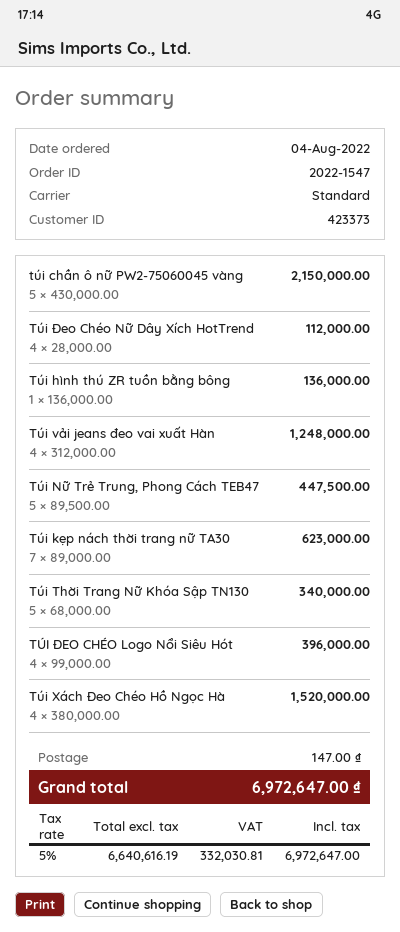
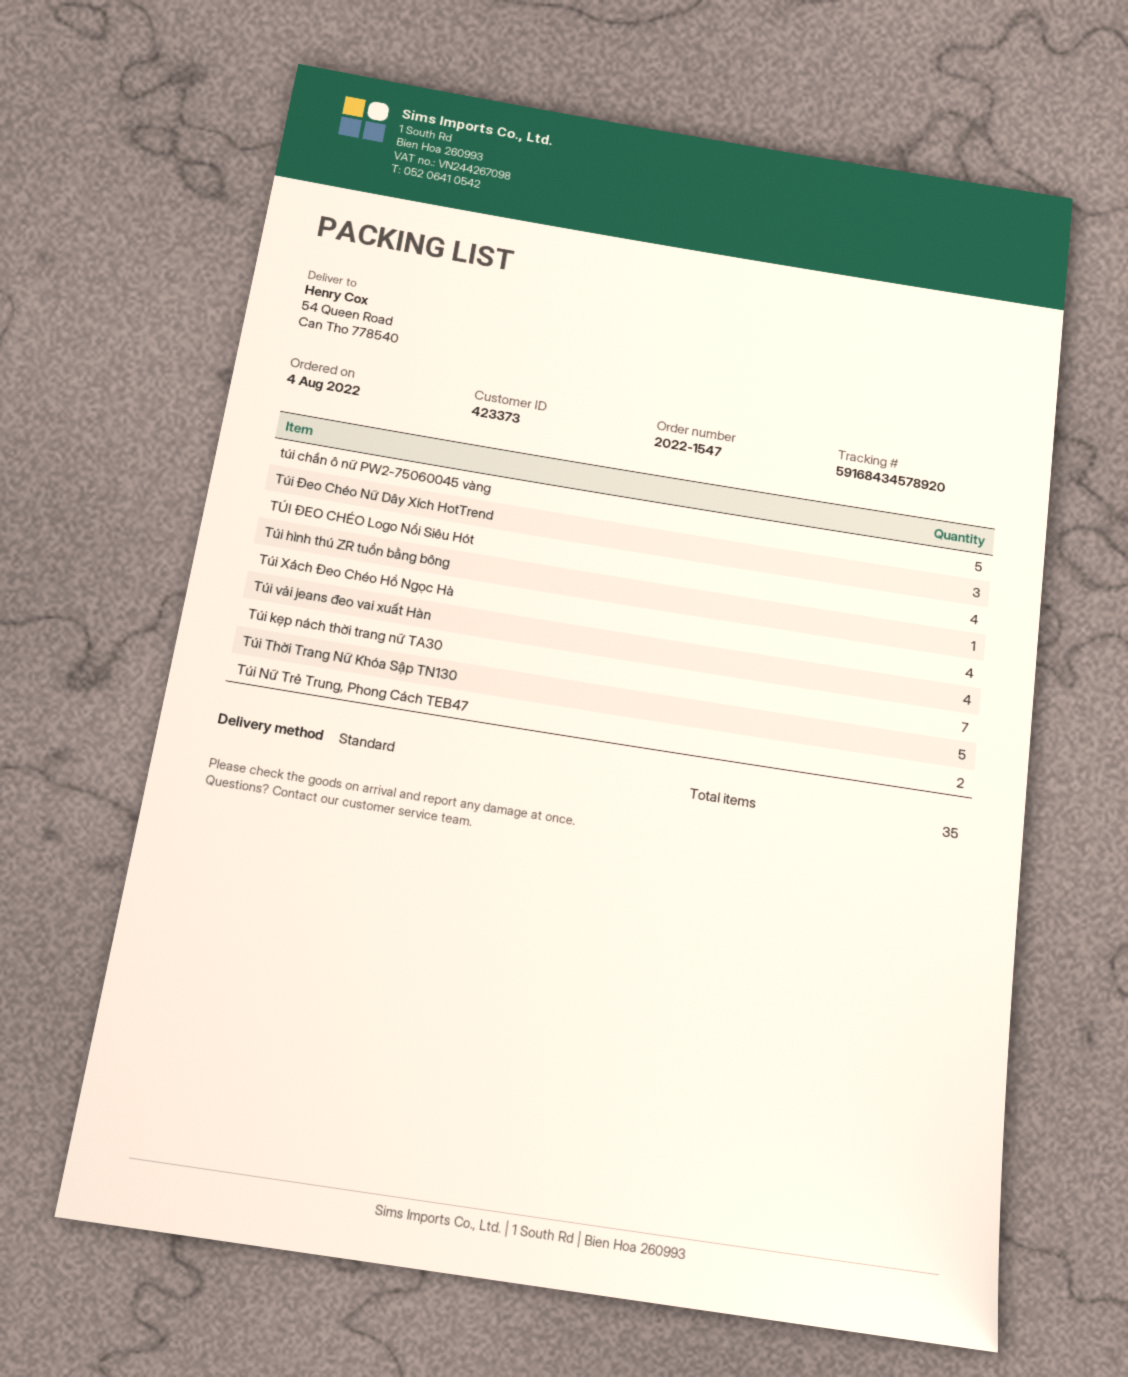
Túi Đeo Chéo Nữ Dây Xích HotTrend: 4 -> 3
Túi Nữ Trẻ Trung, Phong Cách TEB47: 5 -> 2

